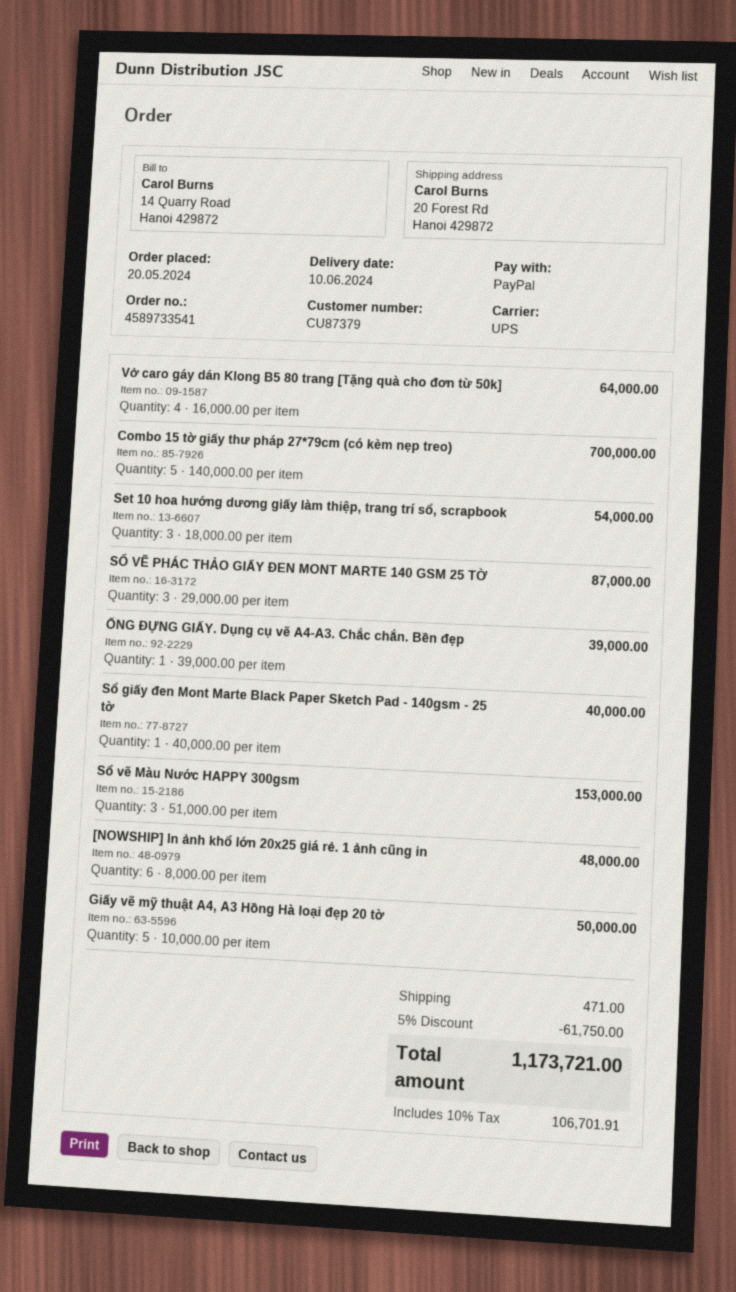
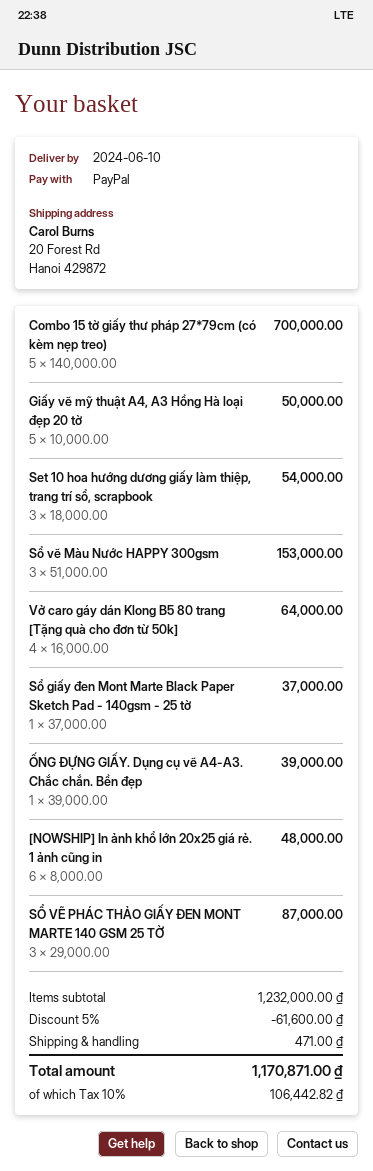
Sổ giấy đen Mont Marte Black Paper Sketch Pad - 140gsm - 25 tờ: 1 x 40000.00 = 40000.00 -> 1 x 37000.00 = 37000.00
discount: 5% = 61750.00 -> 5% = 61600.00
tax: 10% = 106701.91 -> 10% = 106442.82
total: 1173721.00 -> 1170871.00

